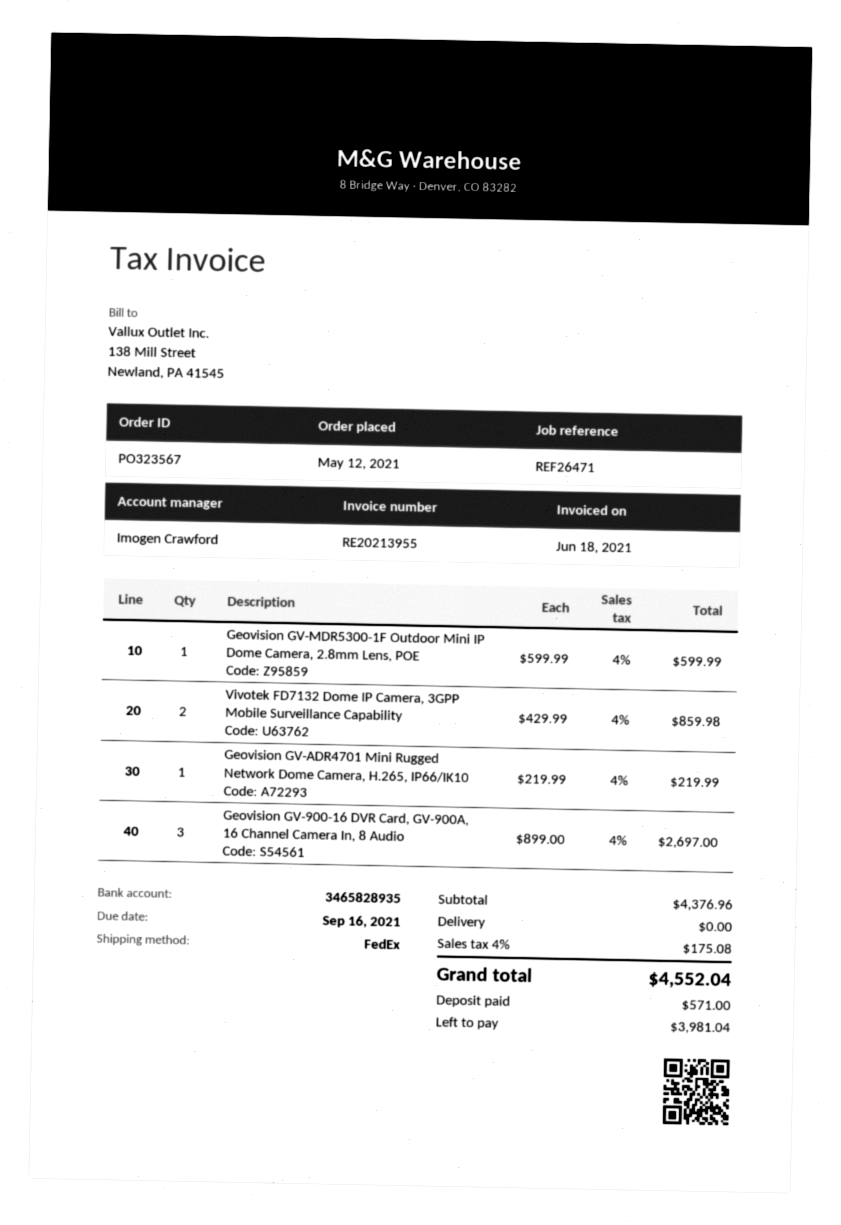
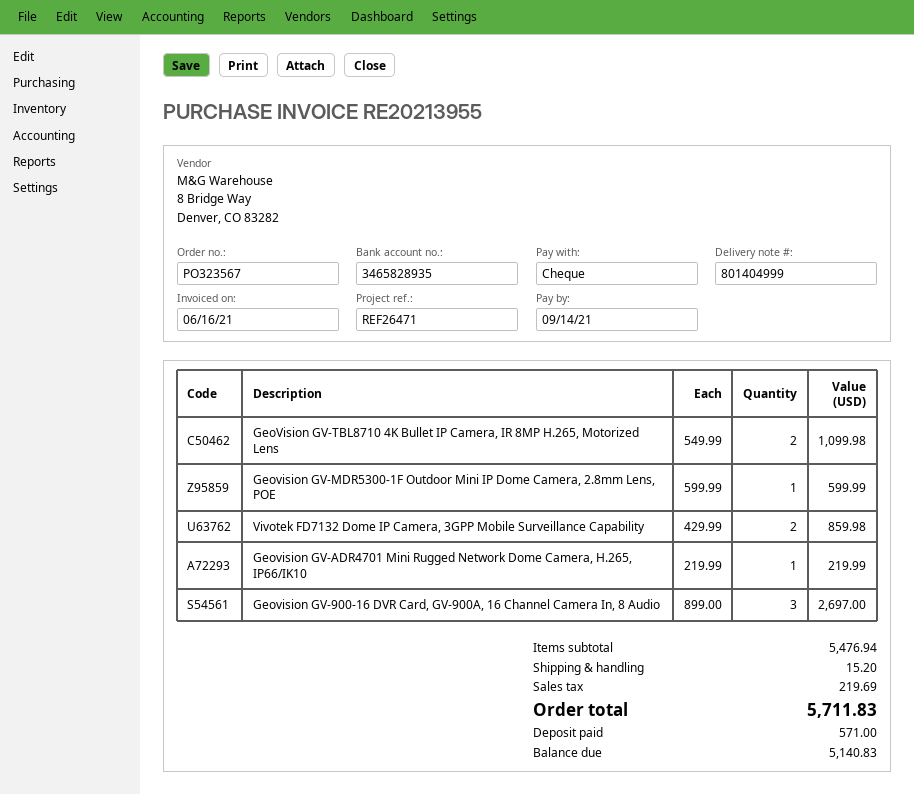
invoice date: 2021-06-18 -> 2021-06-16
due date: 2021-09-16 -> 2021-09-14
GeoVision GV-TBL8710 4K Bullet IP Camera, IR 8MP H.265, Motorized Lens: none -> 2 x 549.99 = 1099.98
subtotal: 4376.96 -> 5476.94
shipping: 0.00 -> 15.20
tax: 175.08 -> 219.69
total: 4552.04 -> 5711.83
balance: 3981.04 -> 5140.83

